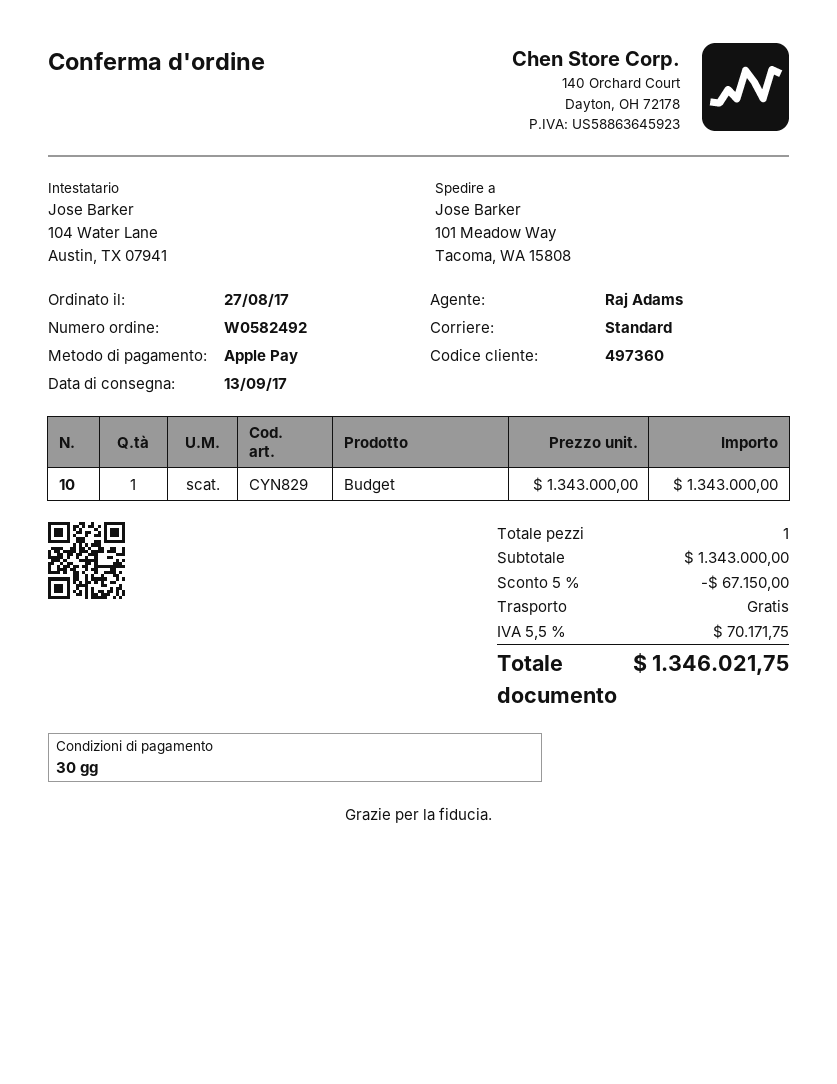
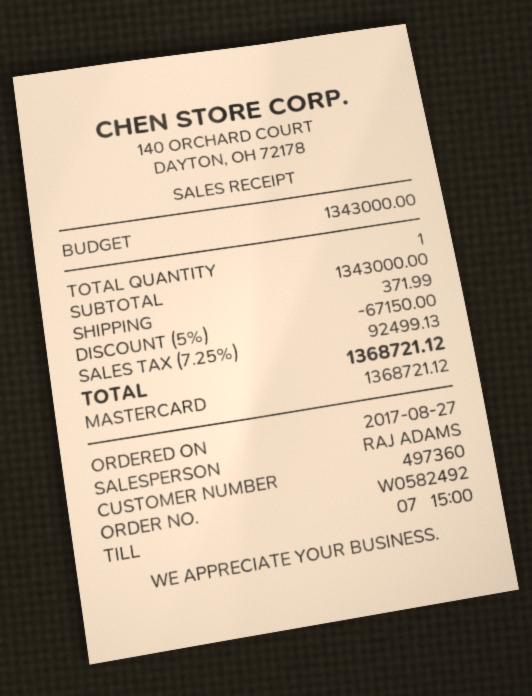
payment method: Apple Pay -> Mastercard
shipping: 0.00 -> 371.99
tax: 5.5% = 70171.75 -> 7.25% = 92499.13
total: 1346021.75 -> 1368721.12

